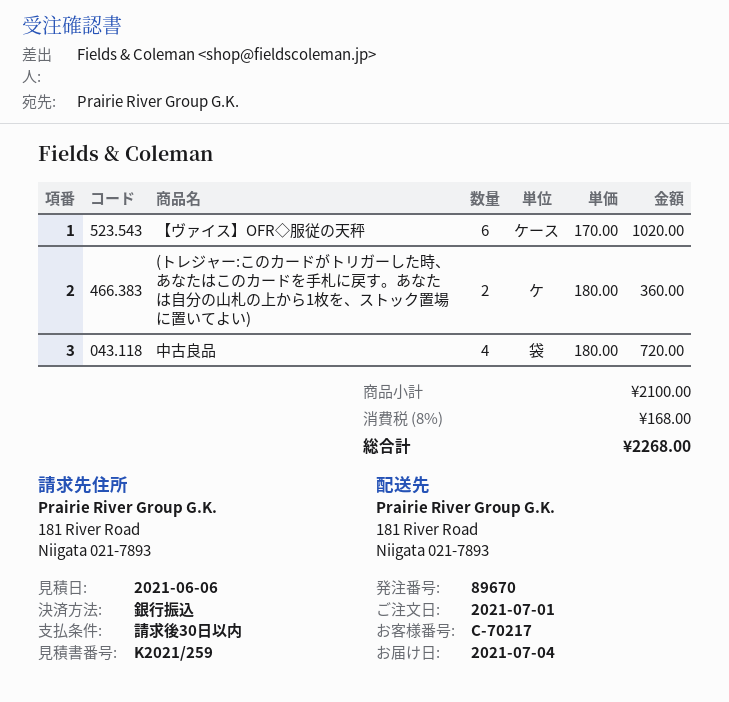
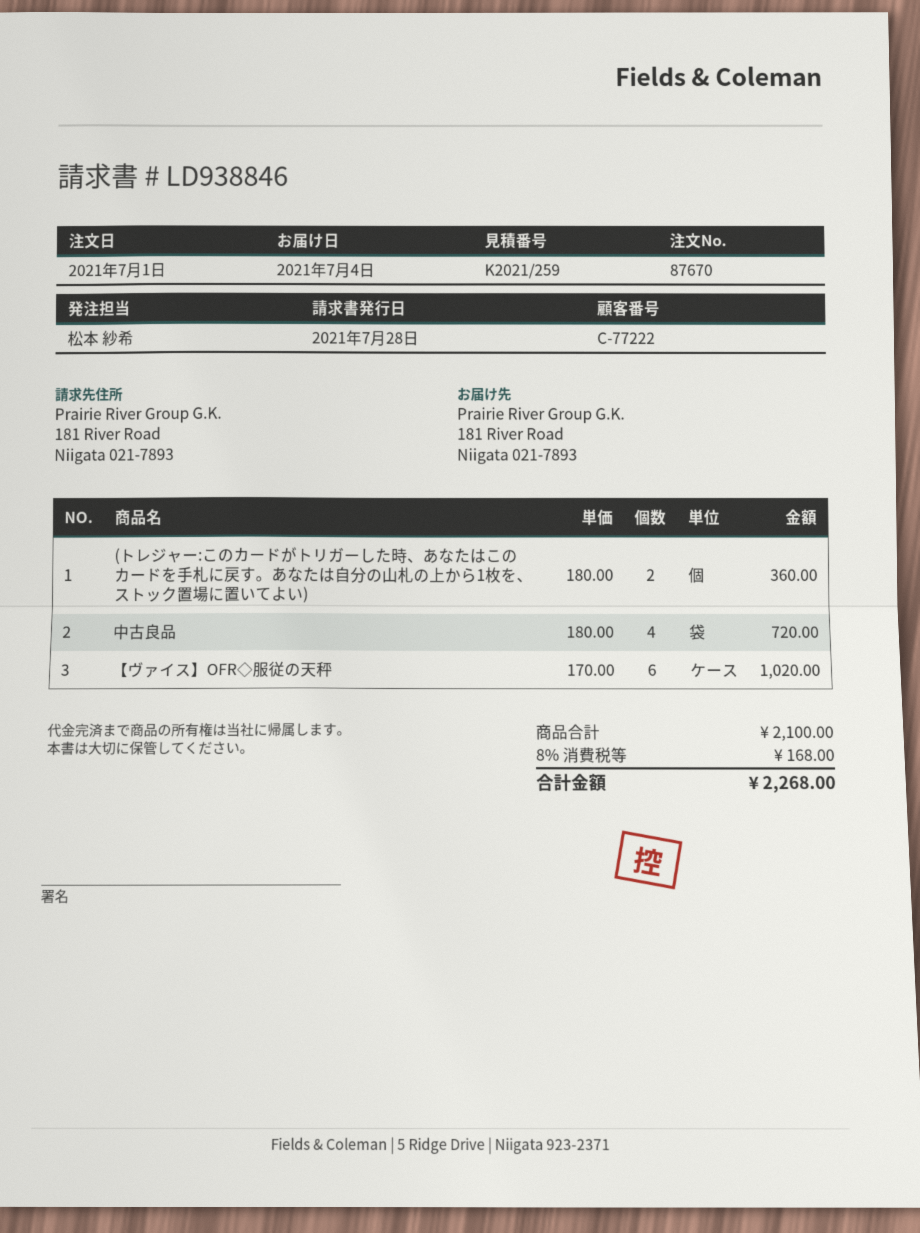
order number: 89670 -> 87670
customer number: C-70217 -> C-77222

